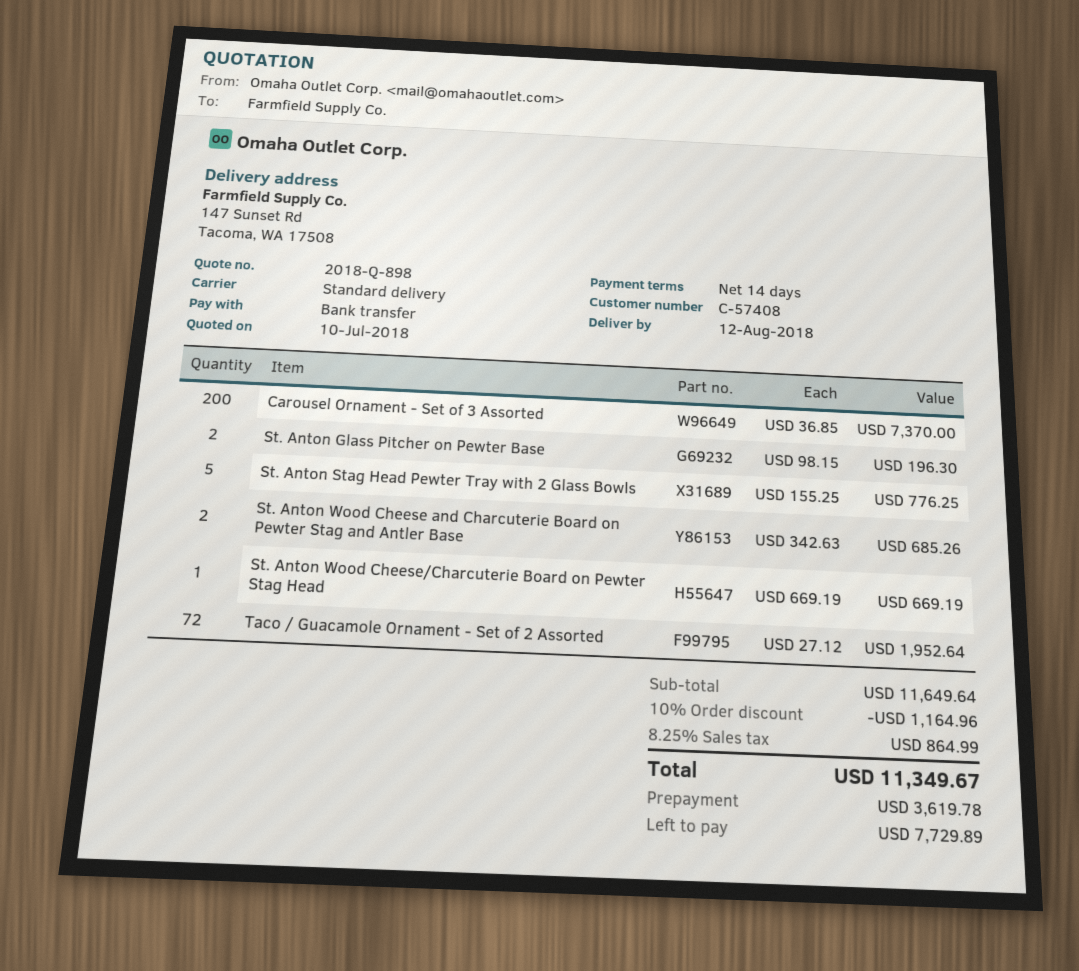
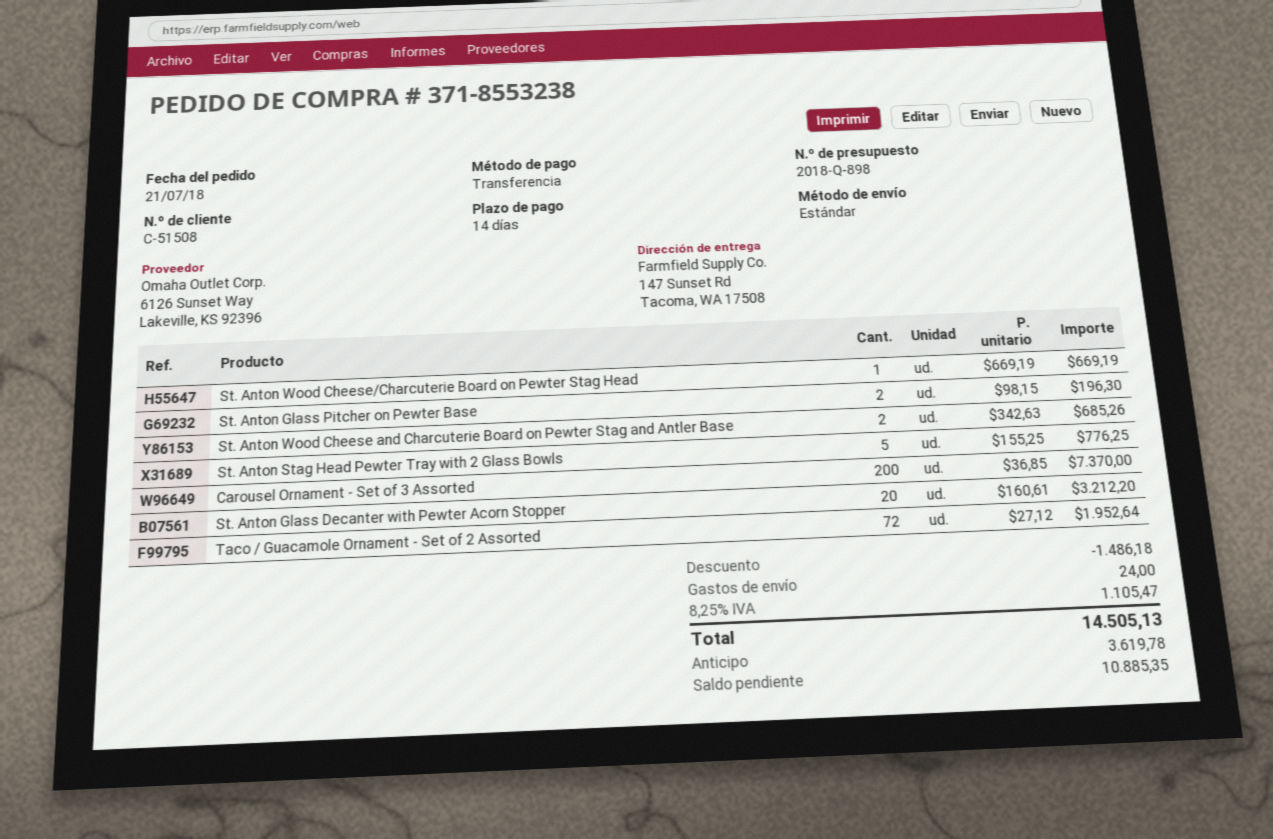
customer number: C-57408 -> C-51508
St. Anton Glass Decanter with Pewter Acorn Stopper: none -> 20 x 160.61 = 3212.20
discount: 1164.96 -> 1486.18
shipping: none -> 24.00
tax: 8.25% = 864.99 -> 8.25% = 1105.47
total: 11349.67 -> 14505.13
balance: 7729.89 -> 10885.35

